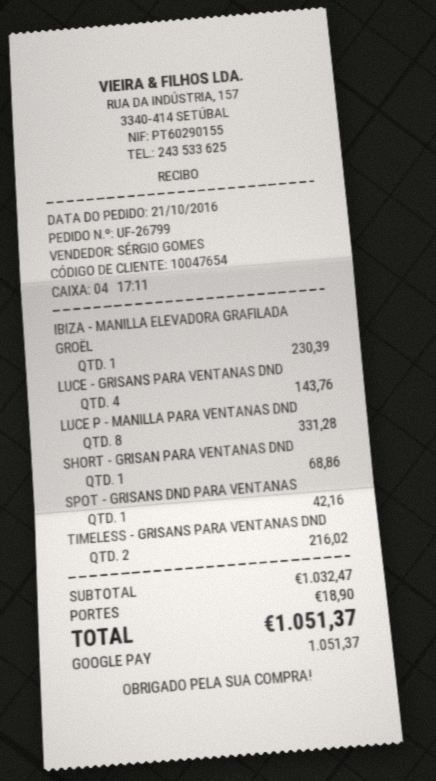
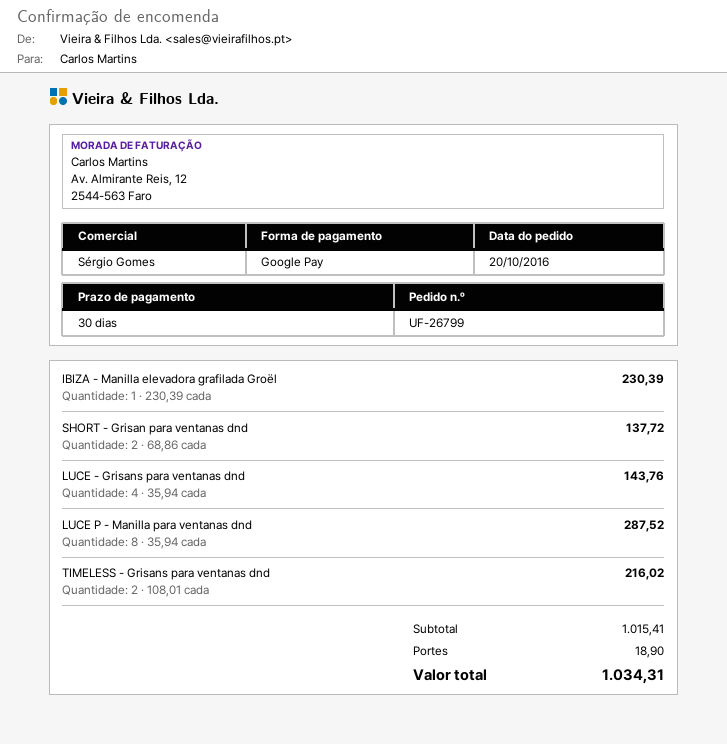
order date: 2016-10-21 -> 2016-10-20
LUCE P - MANILLA PARA VENTANAS DND: 8 for 331.28 -> 8 for 287.52
SHORT - GRISAN PARA VENTANAS DND: 1 for 68.86 -> 2 for 137.72
SPOT - GRISANS DND PARA VENTANAS: 1 for 42.16 -> none
subtotal: 1032.47 -> 1015.41
total: 1051.37 -> 1034.31

